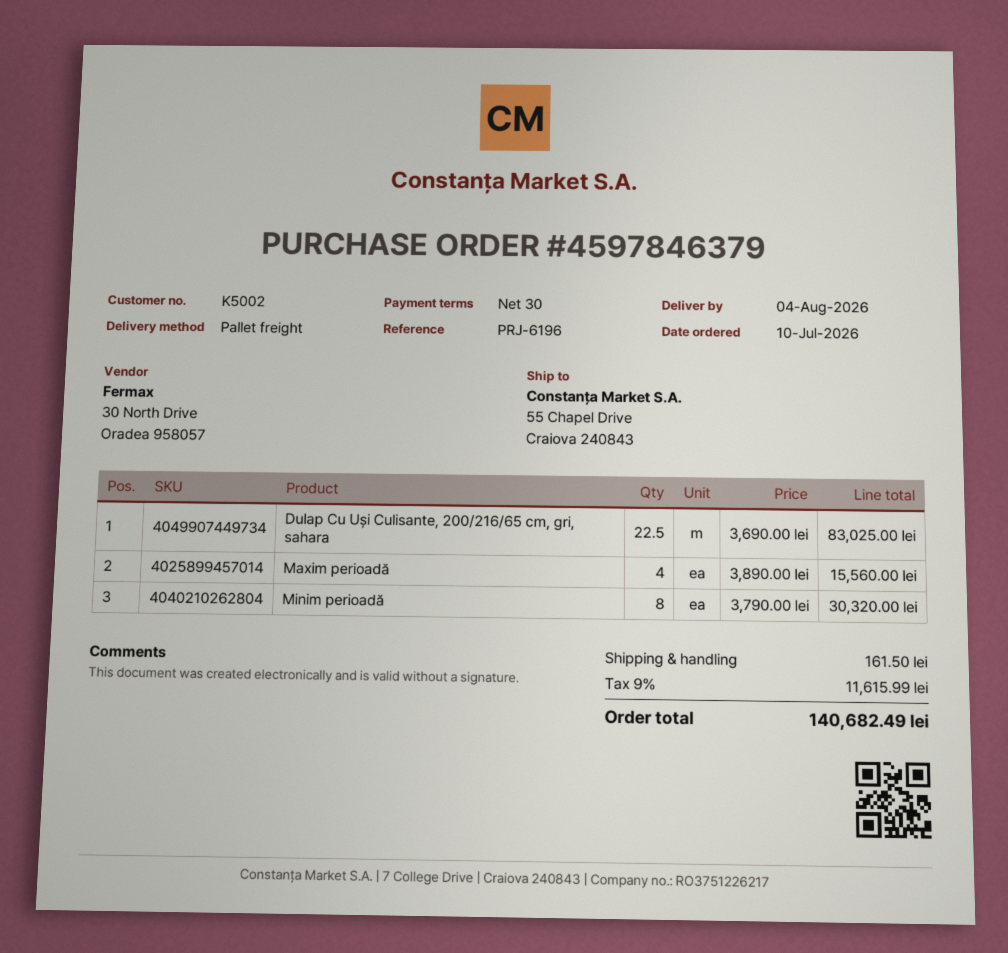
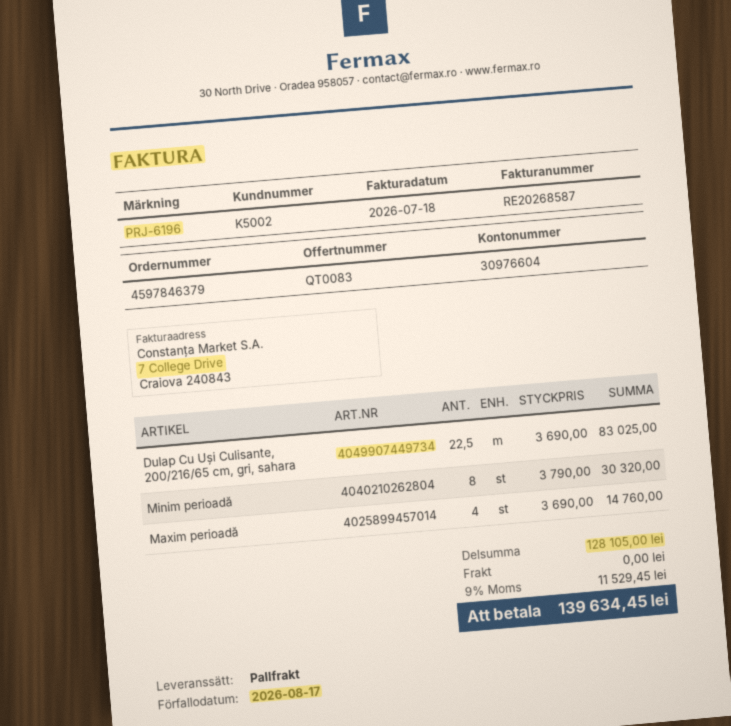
Maxim perioadă: 4 x 3890.00 = 15560.00 -> 4 x 3690.00 = 14760.00
shipping: 161.50 -> 0.00
tax: 9% = 11615.99 -> 9% = 11529.45
total: 140682.49 -> 139634.45

